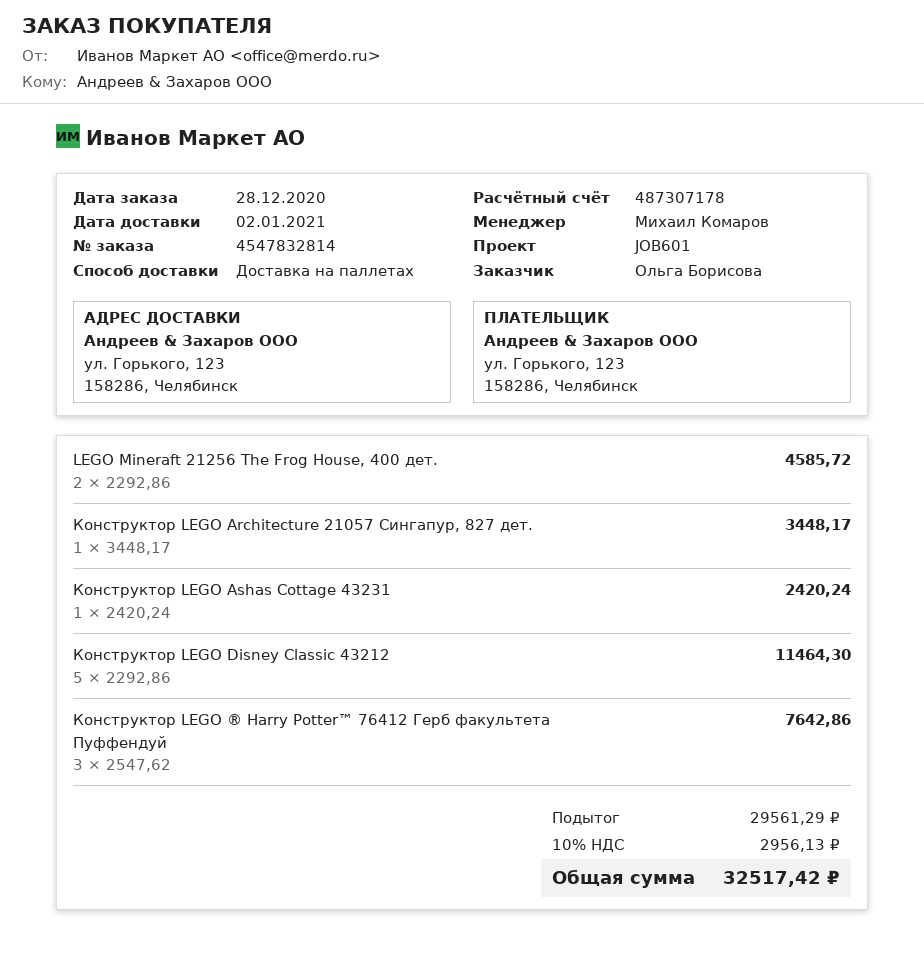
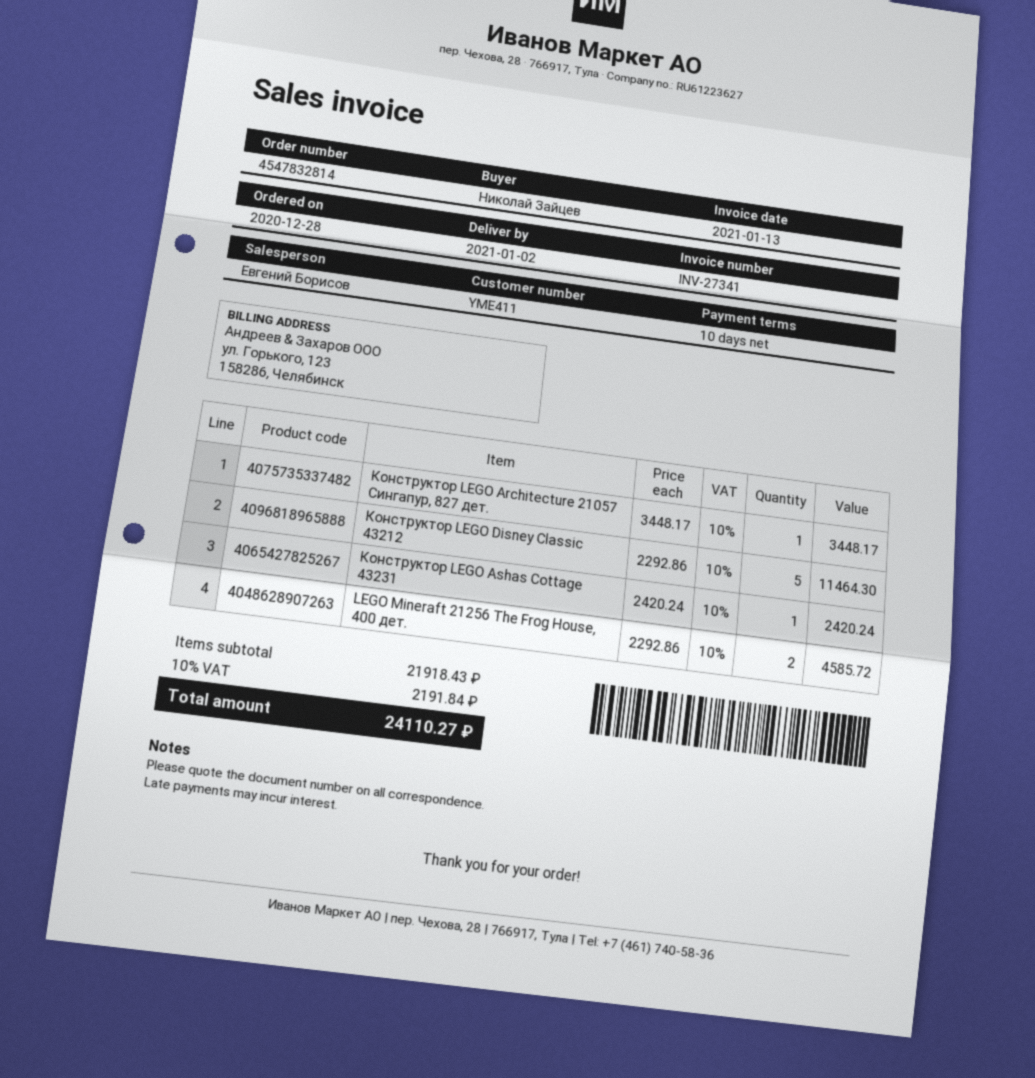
ordered by: Ольга Борисова -> Николай Зайцев
sales rep: Михаил Комаров -> Евгений Борисов
Конструктор LEGO ® Harry Potter™ 76412 Герб факультета Пуффендуй: 3 x 2547.62 = 7642.86 -> none
subtotal: 29561.29 -> 21918.43
tax: 10% = 2956.13 -> 10% = 2191.84
total: 32517.42 -> 24110.27

